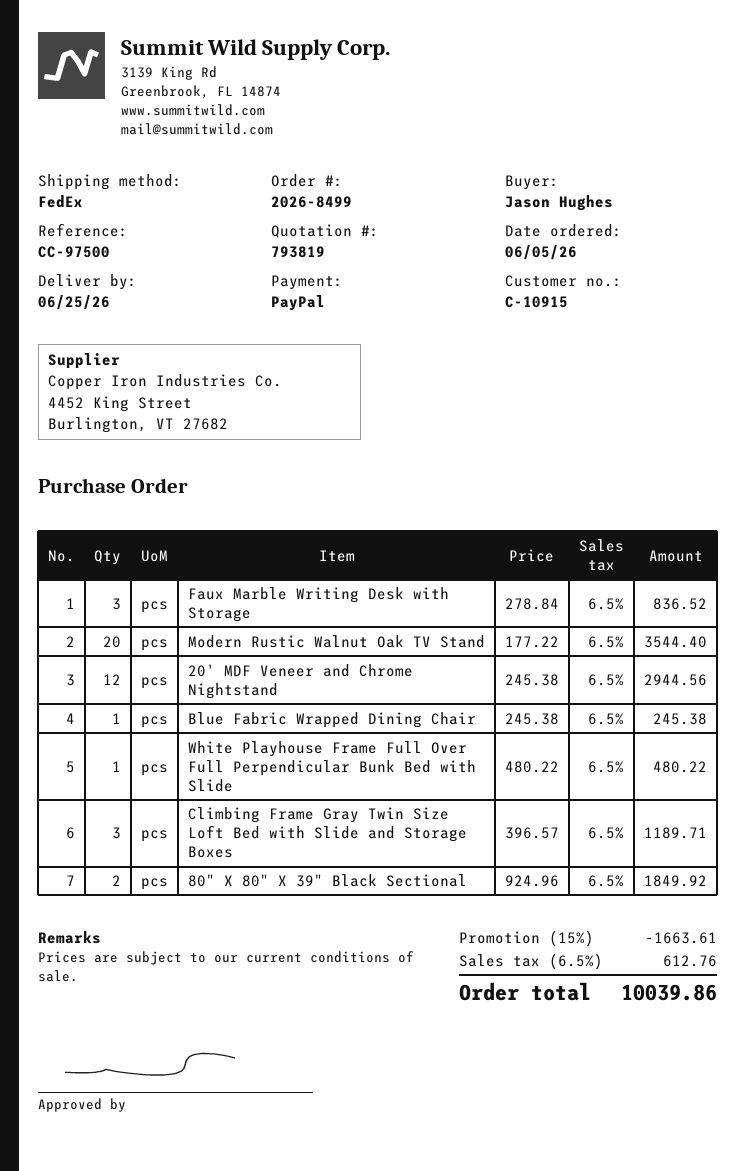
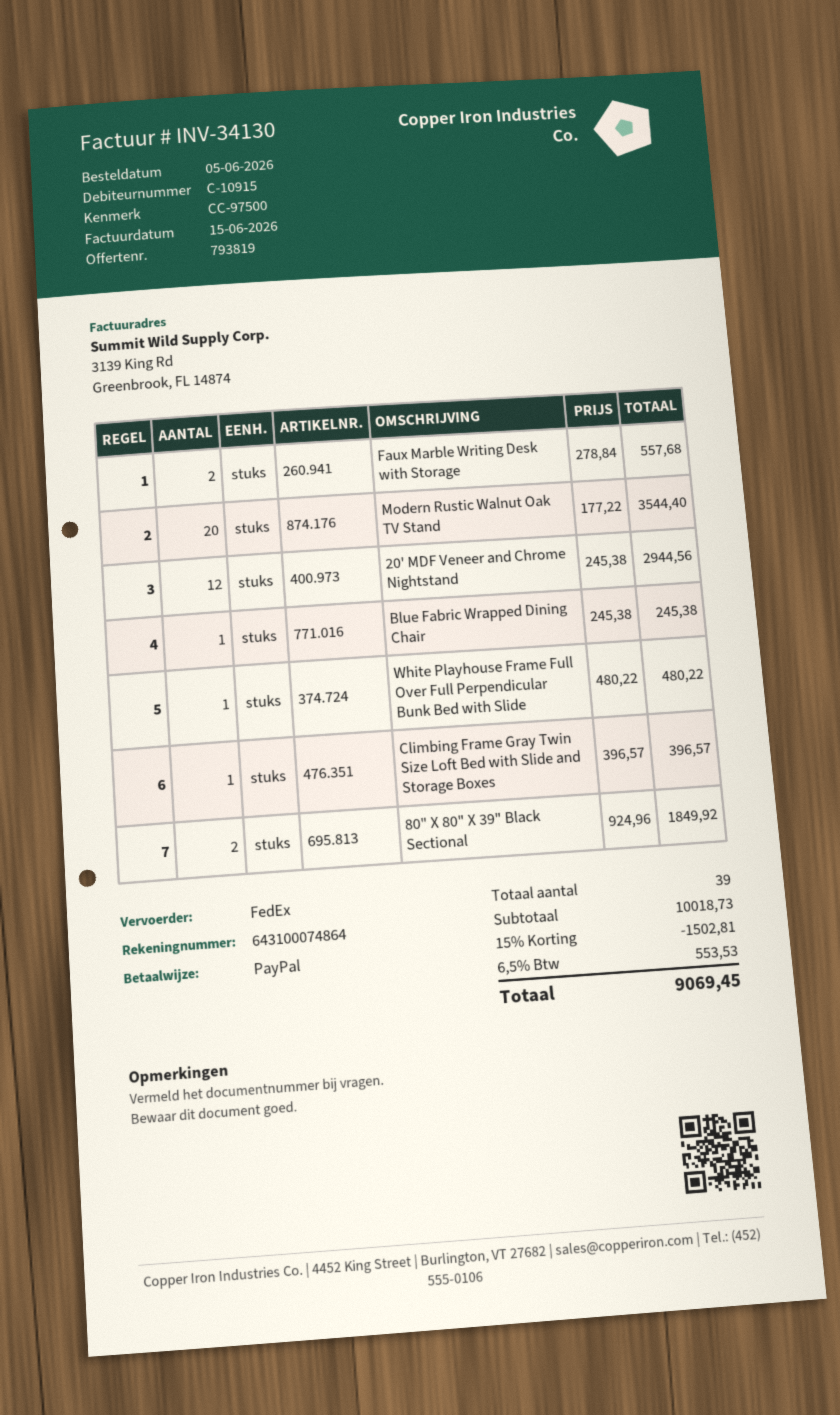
Faux Marble Writing Desk with Storage: 3 x 278.84 = 836.52 -> 2 x 278.84 = 557.68
Climbing Frame Gray Twin Size Loft Bed with Slide and Storage Boxes: 3 x 396.57 = 1189.71 -> 1 x 396.57 = 396.57
discount: 15% = 1663.61 -> 15% = 1502.81
tax: 6.5% = 612.76 -> 6.5% = 553.53
total: 10039.86 -> 9069.45

